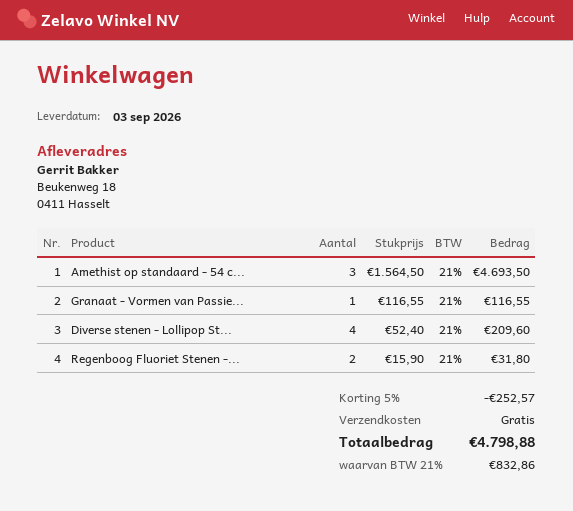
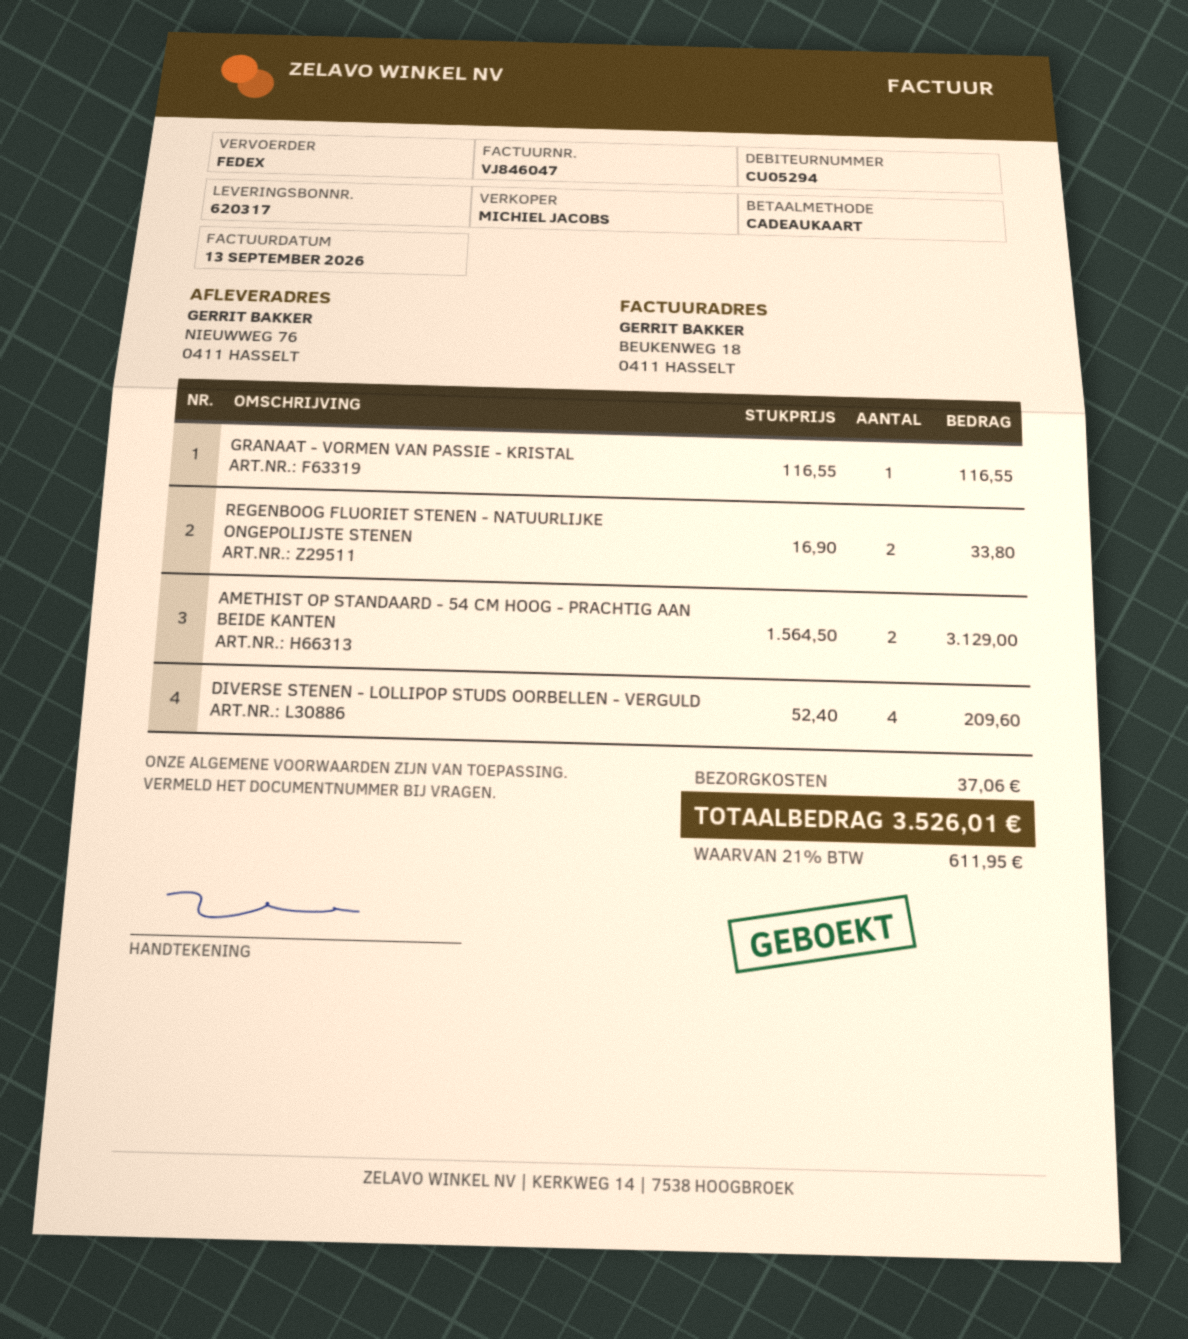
ship to: Beukenweg 18, 0411 Hasselt -> NIEUWWEG 76, 0411 HASSELT
Amethist op standaard - 54 c...: 3 x 1564.50 = 4693.50 -> 2 x 1564.50 = 3129.00
Regenboog Fluoriet Stenen -...: 2 x 15.90 = 31.80 -> 2 x 16.90 = 33.80
discount: 5% = 252.57 -> none
shipping: 0.00 -> 37.06
tax: 21% = 832.86 -> 21% = 611.95
total: 4798.88 -> 3526.01

